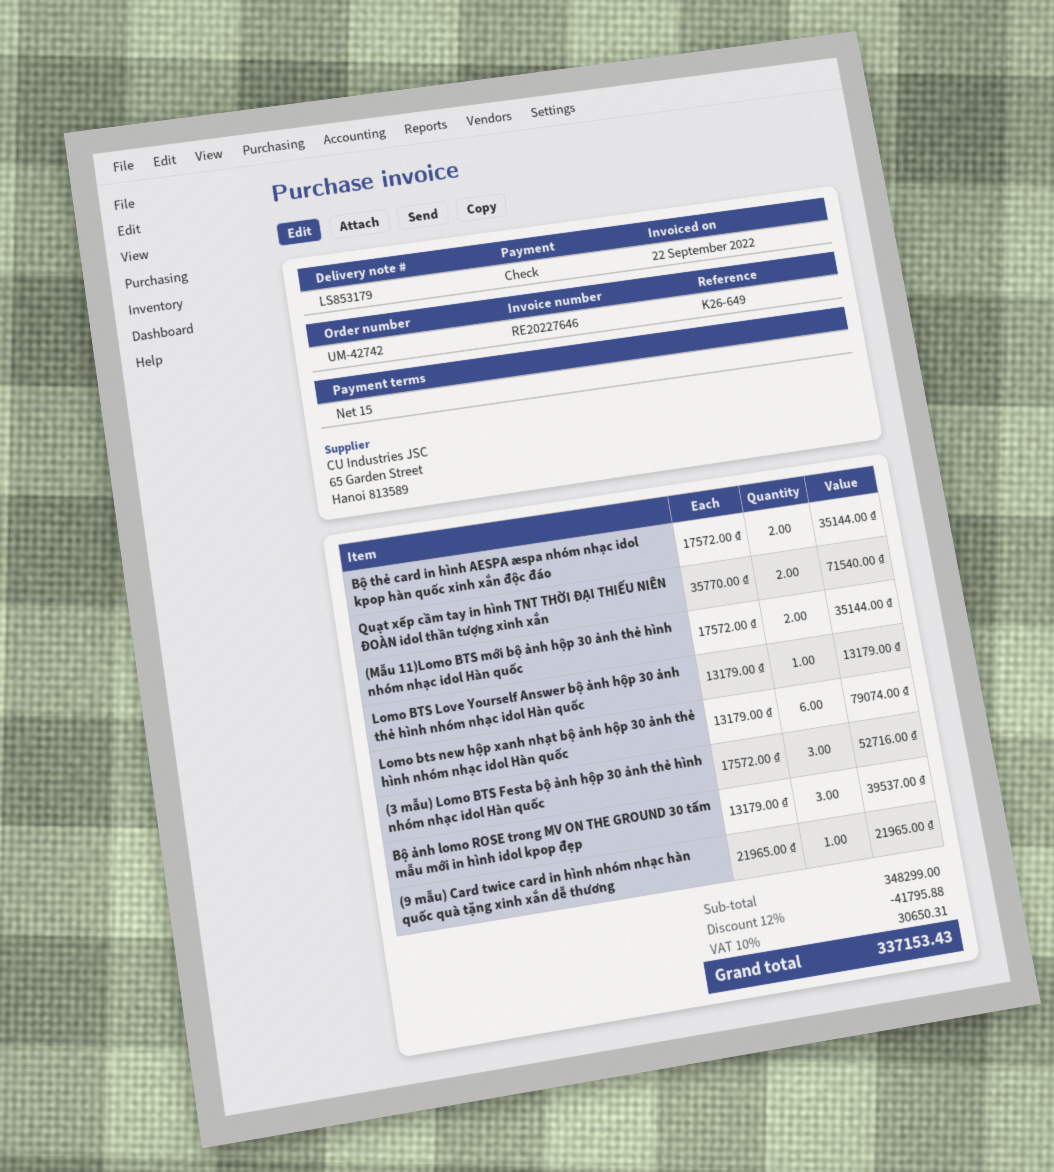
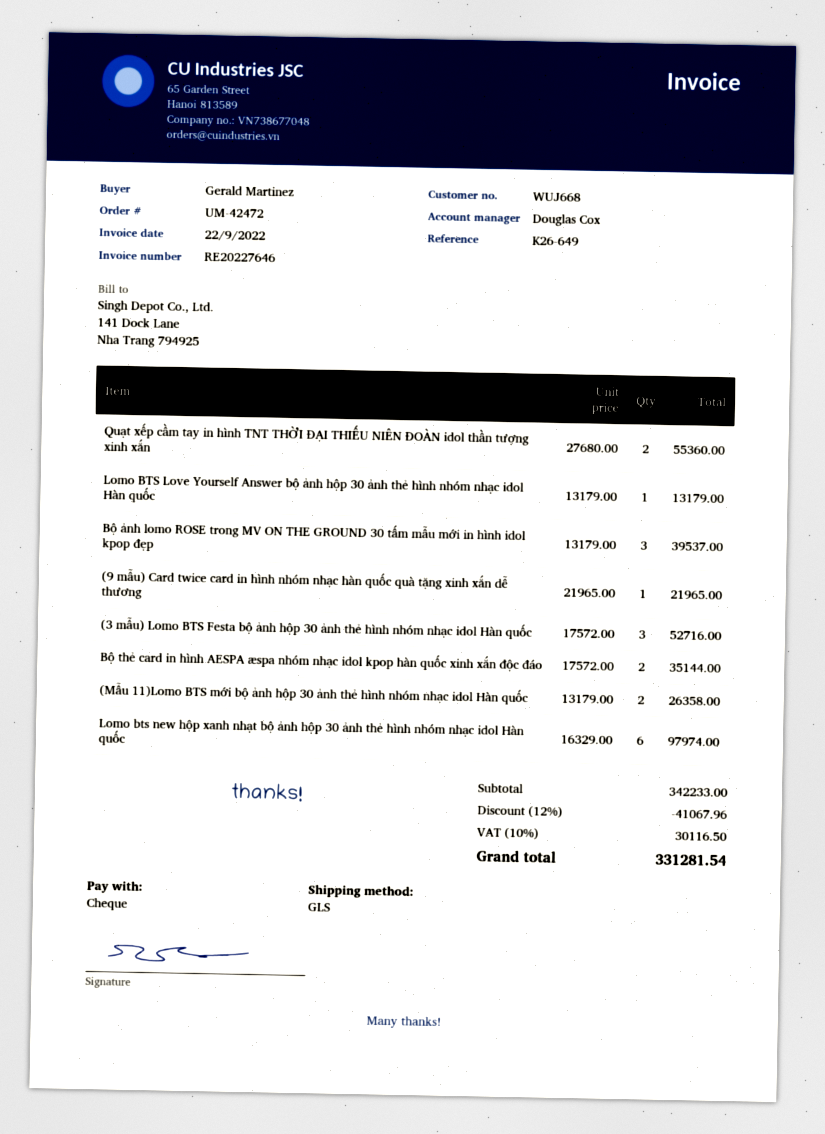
order number: UM-42742 -> UM-42472
Quạt xếp cầm tay in hình TNT THỜI ĐẠI THIẾU NIÊN ĐOÀN idol thần tượng xinh xắn: 2 x 35770.00 = 71540.00 -> 2 x 27680.00 = 55360.00
(Mẫu 11)Lomo BTS mới bộ ảnh hộp 30 ảnh thẻ hình nhóm nhạc idol Hàn quốc: 2 x 17572.00 = 35144.00 -> 2 x 13179.00 = 26358.00
Lomo bts new hộp xanh nhạt bộ ảnh hộp 30 ảnh thẻ hình nhóm nhạc idol Hàn quốc: 6 x 13179.00 = 79074.00 -> 6 x 16329.00 = 97974.00
subtotal: 348299.00 -> 342233.00
discount: 12% = 41795.88 -> 12% = 41067.96
tax: 10% = 30650.31 -> 10% = 30116.50
total: 337153.43 -> 331281.54

